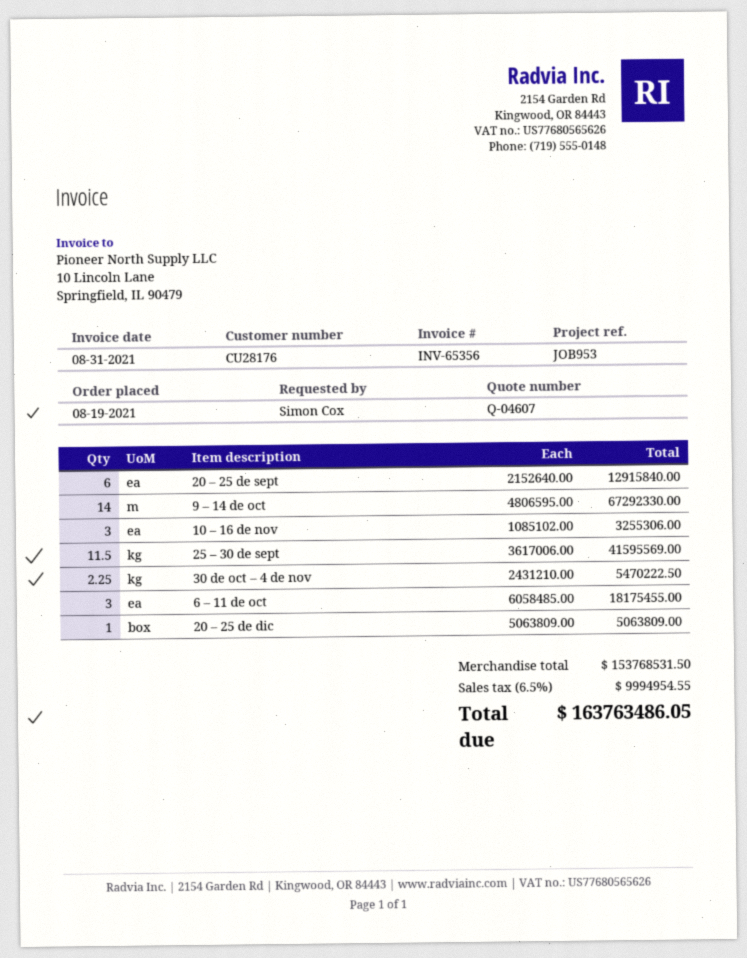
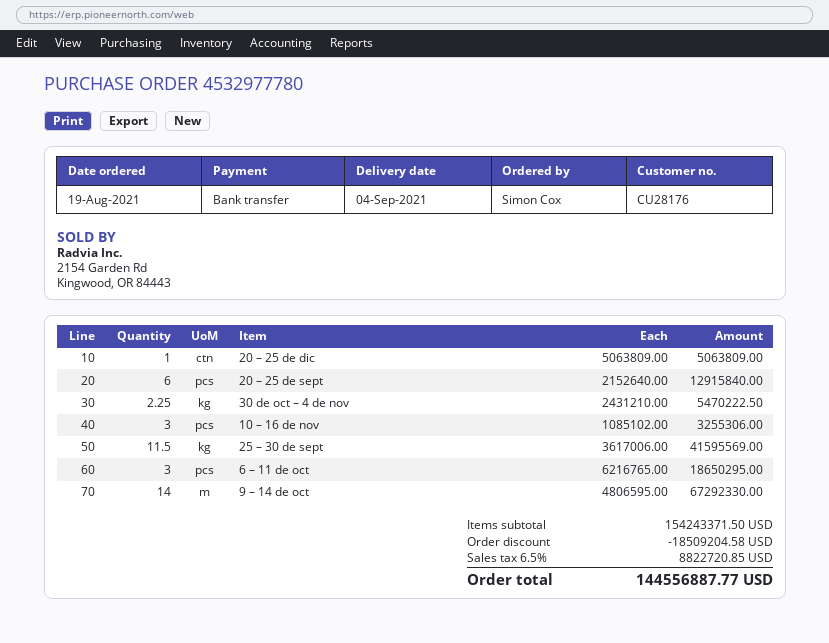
6 – 11 de oct: 3 x 6058485.00 = 18175455.00 -> 3 x 6216765.00 = 18650295.00
subtotal: 153768531.50 -> 154243371.50
discount: none -> 18509204.58
tax: 6.5% = 9994954.55 -> 6.5% = 8822720.85
total: 163763486.05 -> 144556887.77

